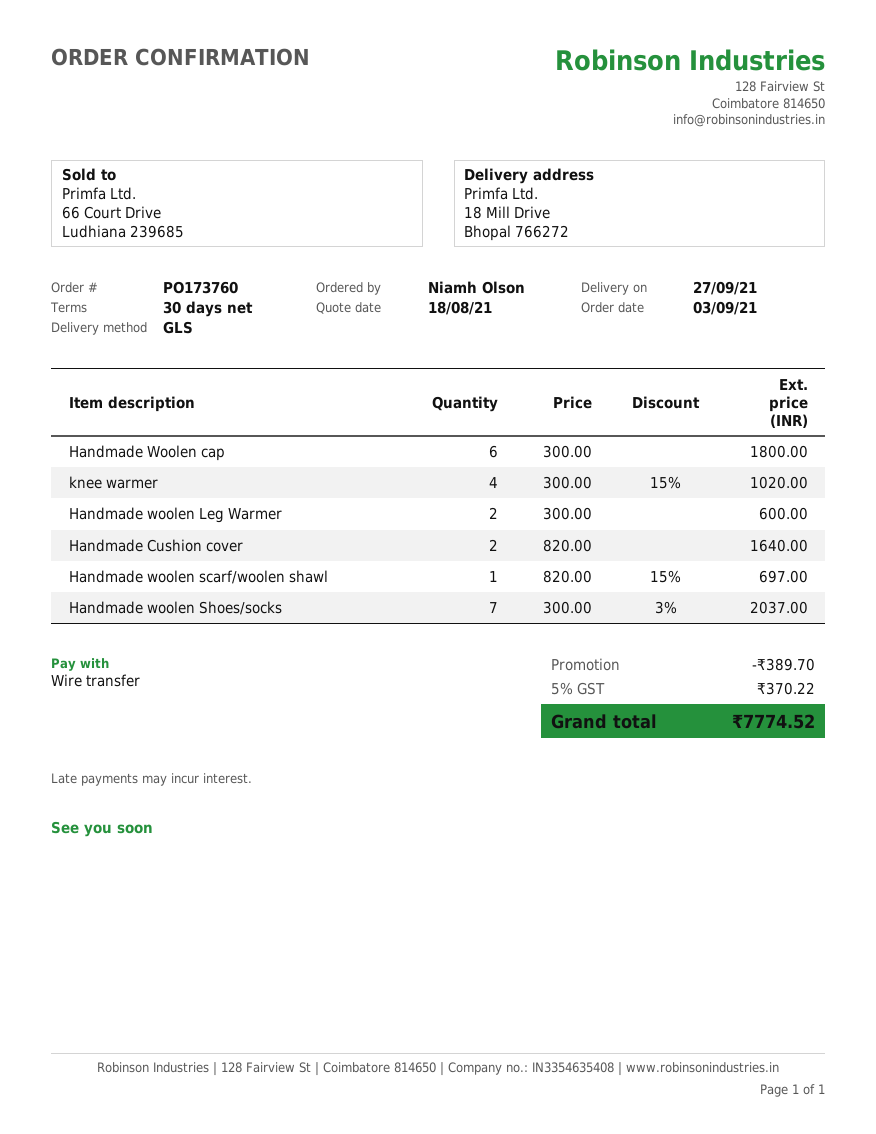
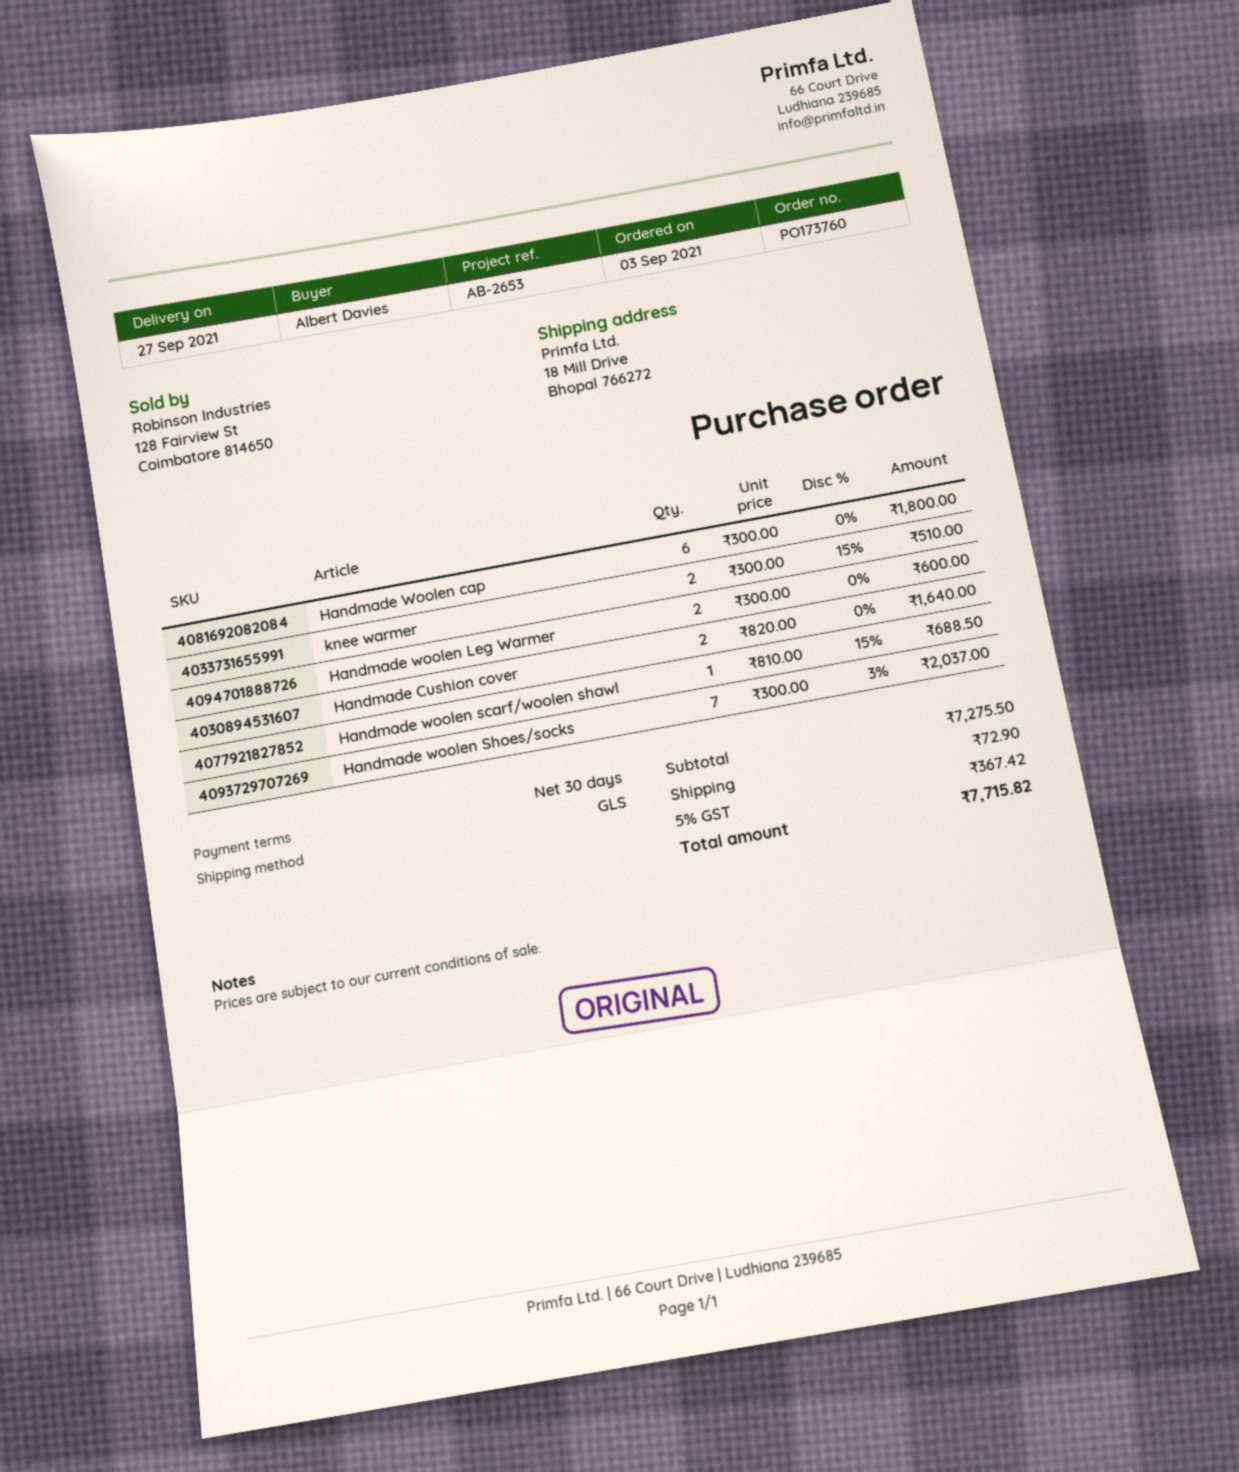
ordered by: Niamh Olson -> Albert Davies
knee warmer: 4 x 300.00 - 15% = 1020.00 -> 2 x 300.00 - 15% = 510.00
Handmade woolen scarf/woolen shawl: 1 x 820.00 - 15% = 697.00 -> 1 x 810.00 - 15% = 688.50
discount: 389.70 -> none
shipping: none -> 72.90
tax: 5% = 370.22 -> 5% = 367.42
total: 7774.52 -> 7715.82

